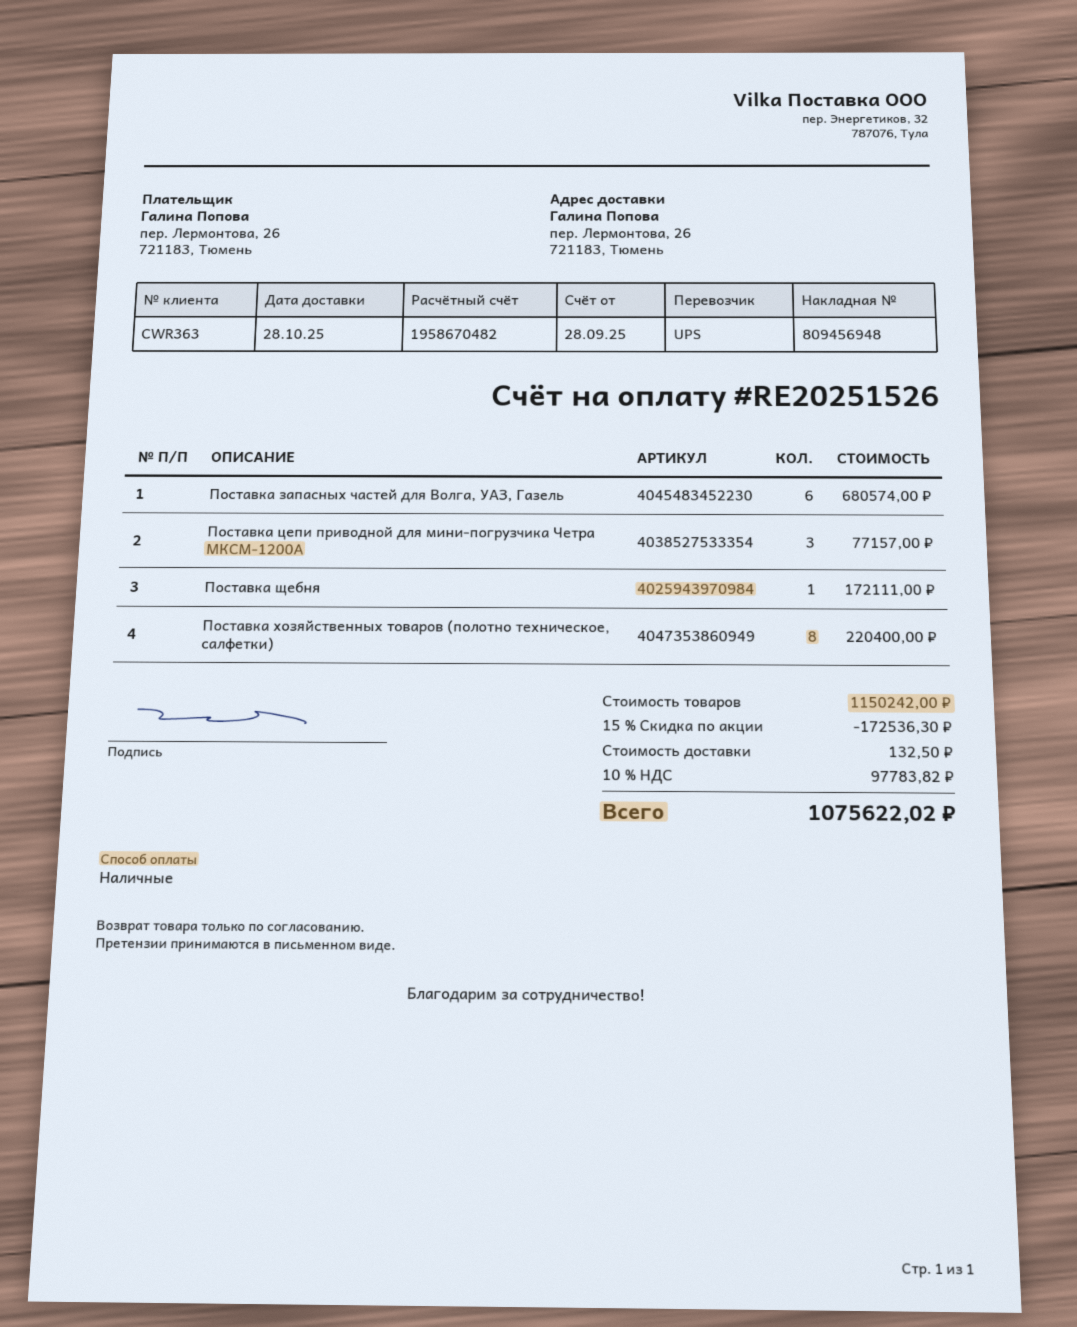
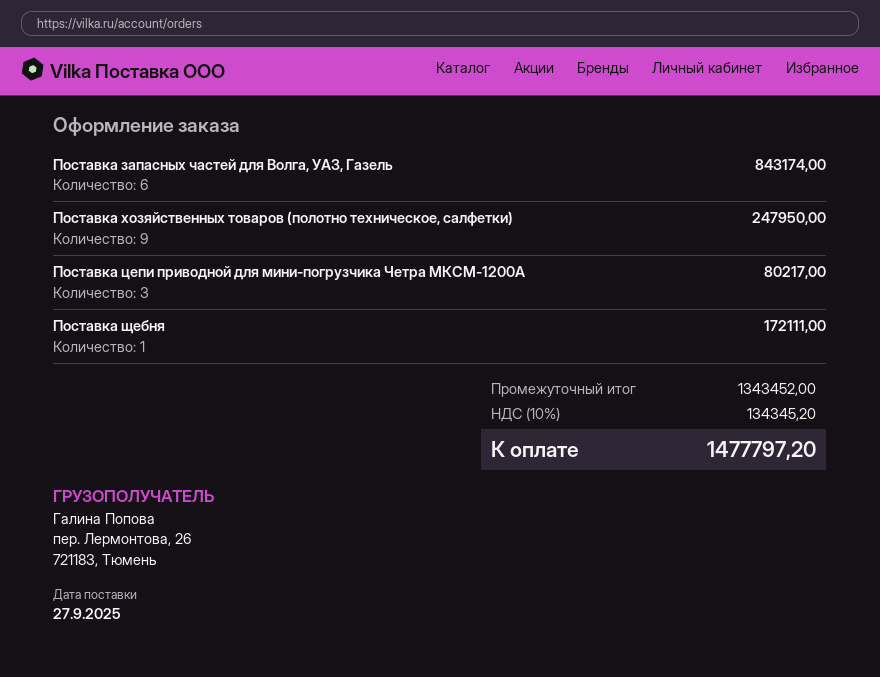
delivery date: 2025-10-28 -> 2025-09-27
Поставка запасных частей для Волга, УАЗ, Газель: 6 for 680574.00 -> 6 for 843174.00
Поставка цепи приводной для мини-погрузчика Четра МКСМ-1200А: 3 for 77157.00 -> 3 for 80217.00
Поставка хозяйственных товаров (полотно техническое, салфетки): 8 for 220400.00 -> 9 for 247950.00
subtotal: 1150242.00 -> 1343452.00
discount: 15% = 172536.30 -> none
shipping: 132.50 -> none
tax: 10% = 97783.82 -> 10% = 134345.20
total: 1075622.02 -> 1477797.20

